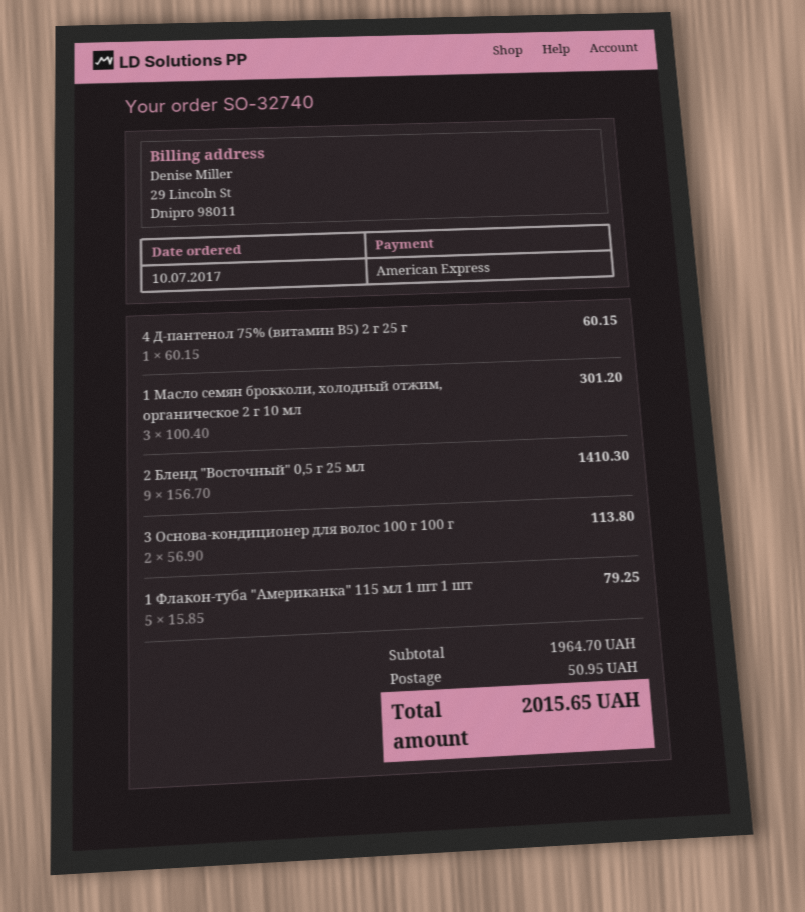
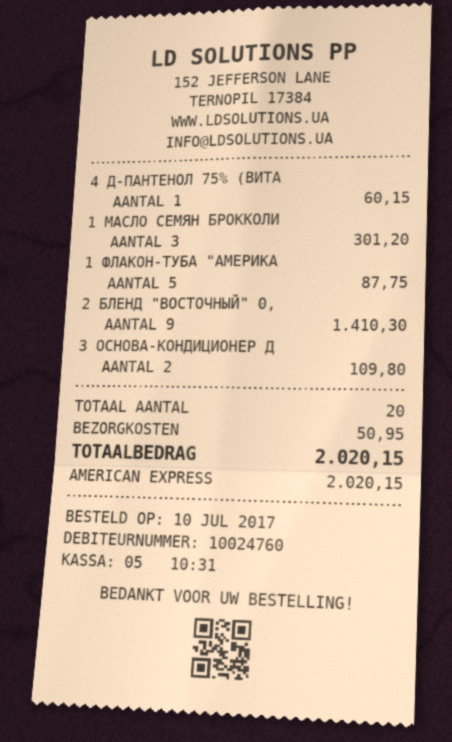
3 Основа-кондиционер для волос 100 г 100 г: 2 for 113.80 -> 2 for 109.80
1 Флакон-туба "Американка" 115 мл 1 шт 1 шт: 5 for 79.25 -> 5 for 87.75
total: 2015.65 -> 2020.15

